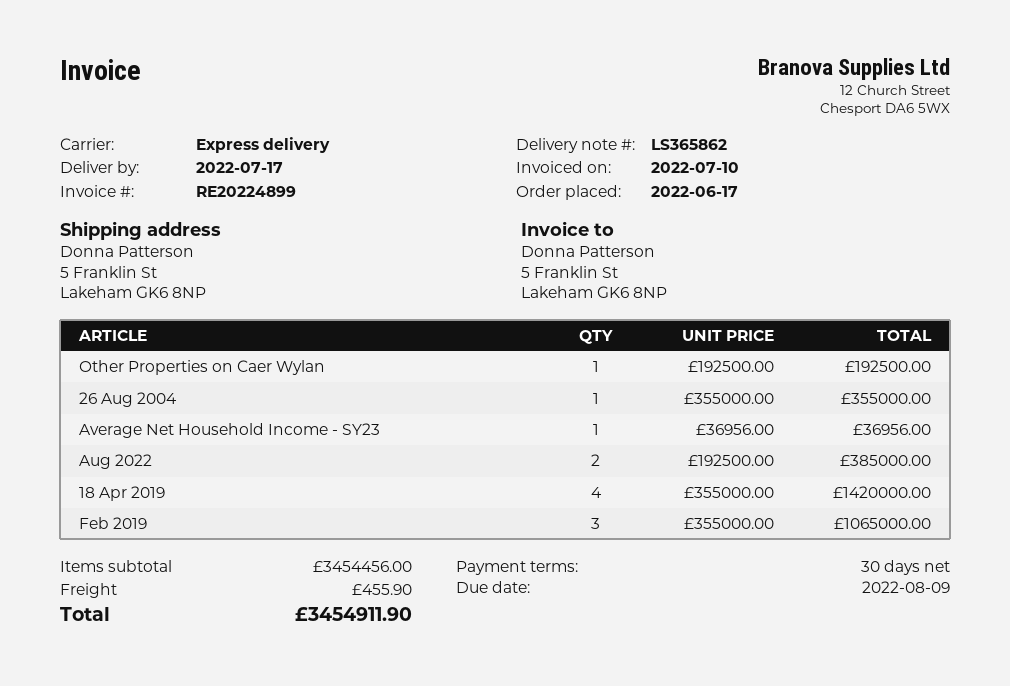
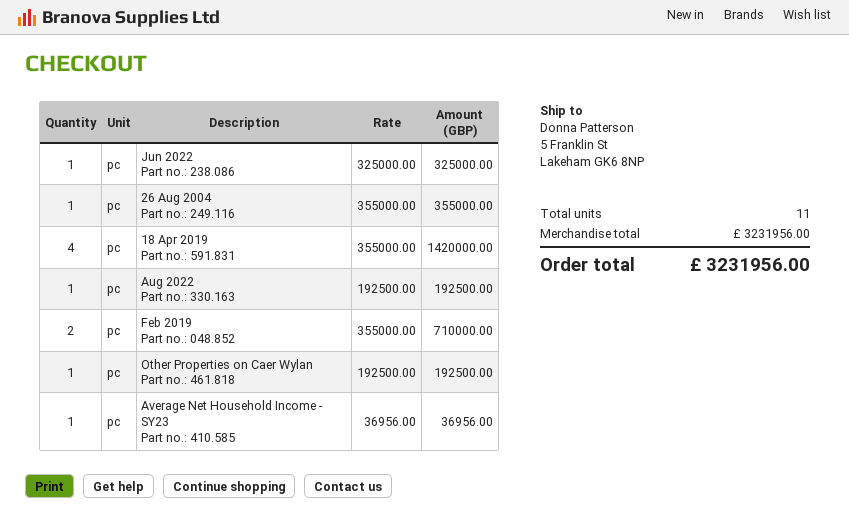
Aug 2022: 2 x 192500.00 = 385000.00 -> 1 x 192500.00 = 192500.00
Feb 2019: 3 x 355000.00 = 1065000.00 -> 2 x 355000.00 = 710000.00
Jun 2022: none -> 1 x 325000.00 = 325000.00
subtotal: 3454456.00 -> 3231956.00
shipping: 455.90 -> none
total: 3454911.90 -> 3231956.00

